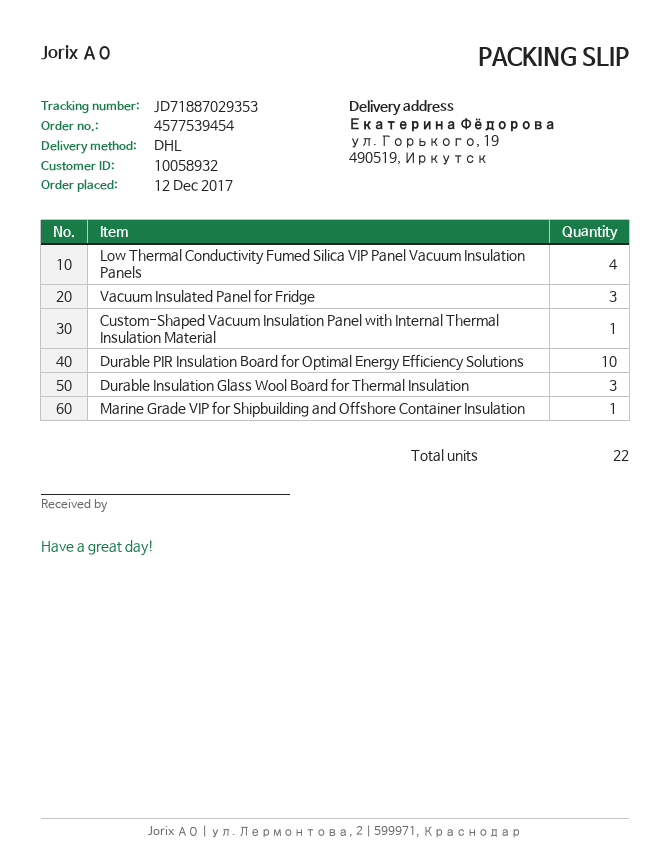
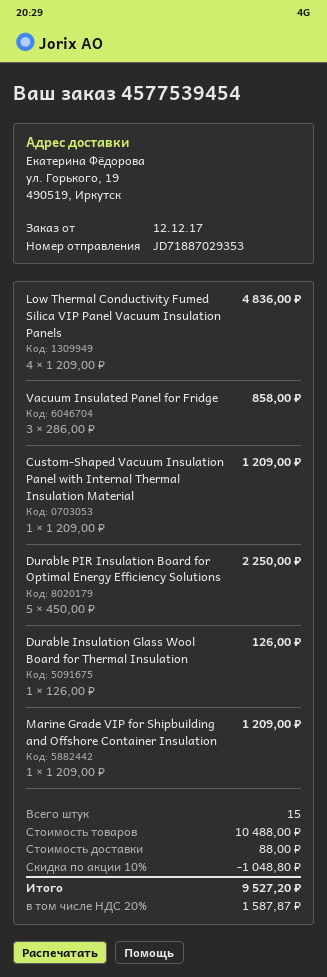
Durable PIR Insulation Board for Optimal Energy Efficiency Solutions: 10 -> 5
Durable Insulation Glass Wool Board for Thermal Insulation: 3 -> 1
total quantity: 22 -> 15

